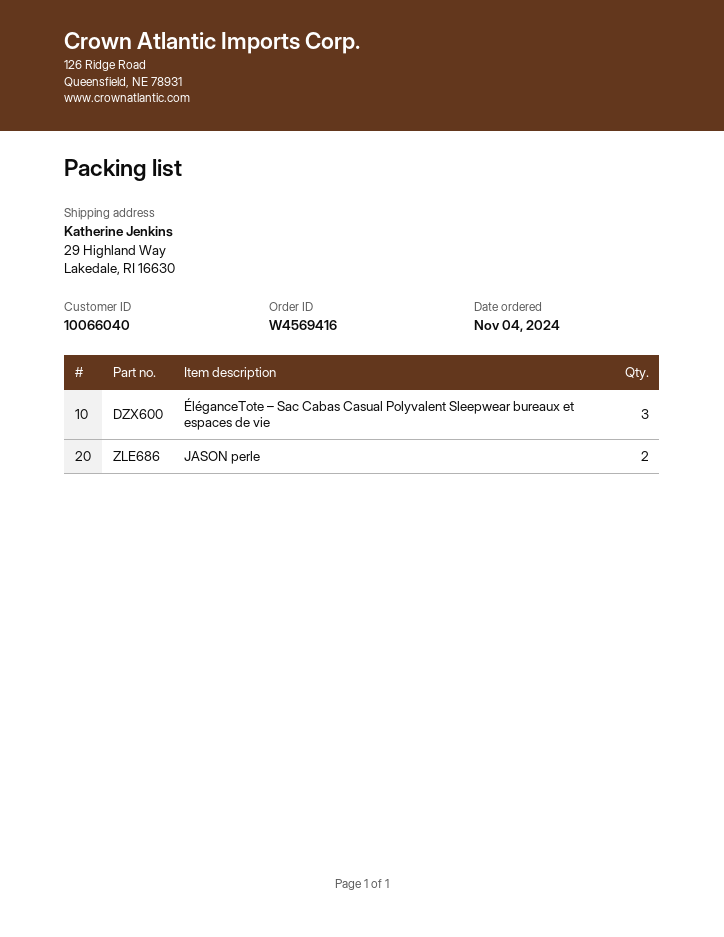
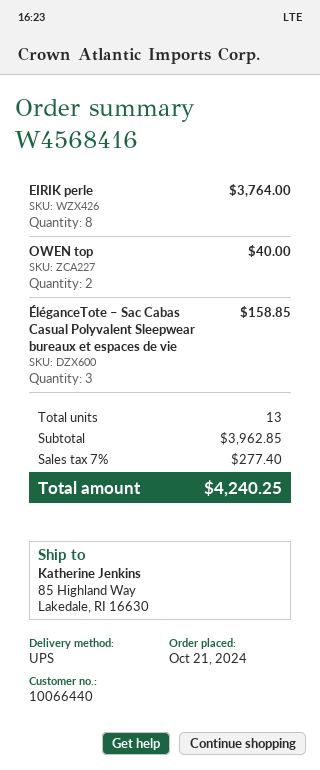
order number: W4569416 -> W4568416
order date: 2024-11-04 -> 2024-10-21
customer number: 10066040 -> 10066440
ship to: 29 Highland Way, Lakedale, RI 16630 -> 85 Highland Way, Lakedale, RI 16630
JASON perle: 2 -> none
EIRIK perle: none -> 8
OWEN top: none -> 2

